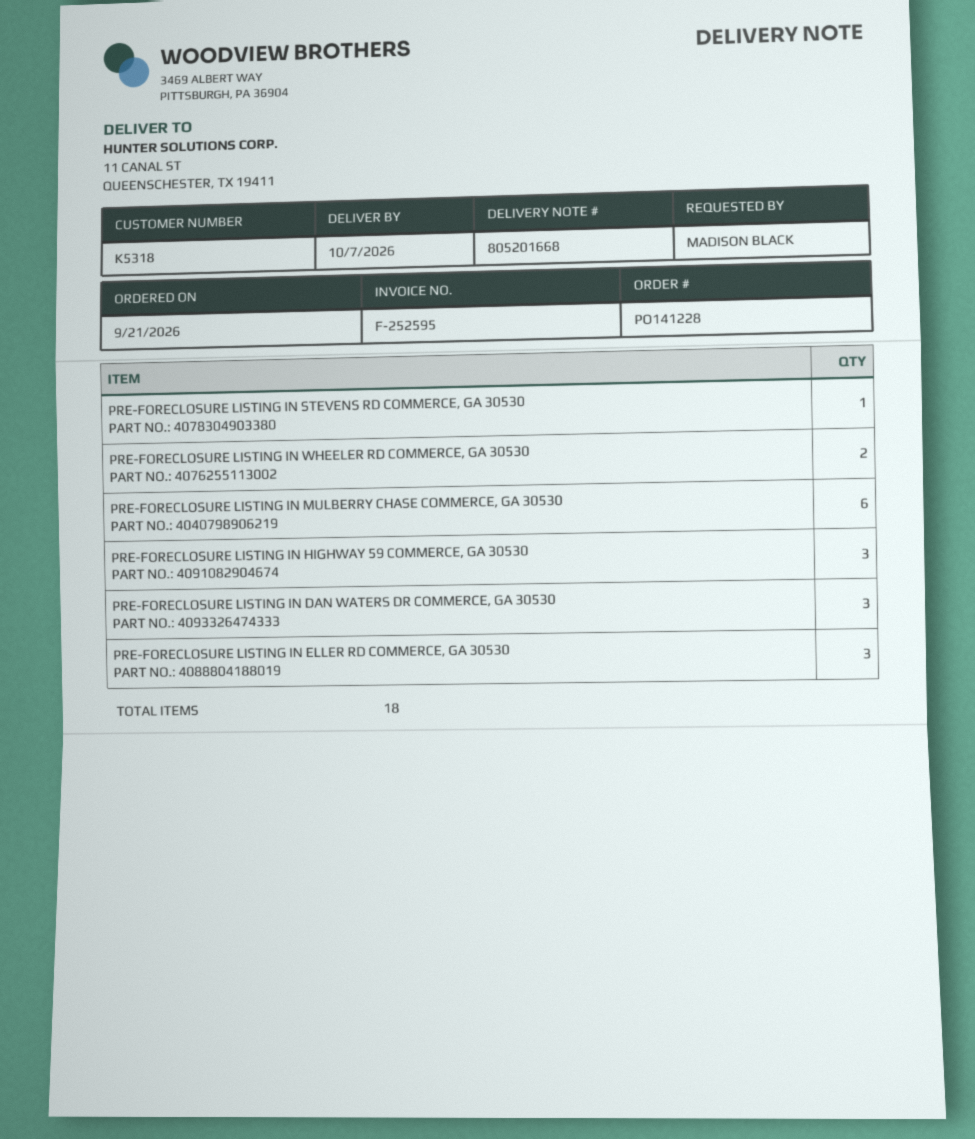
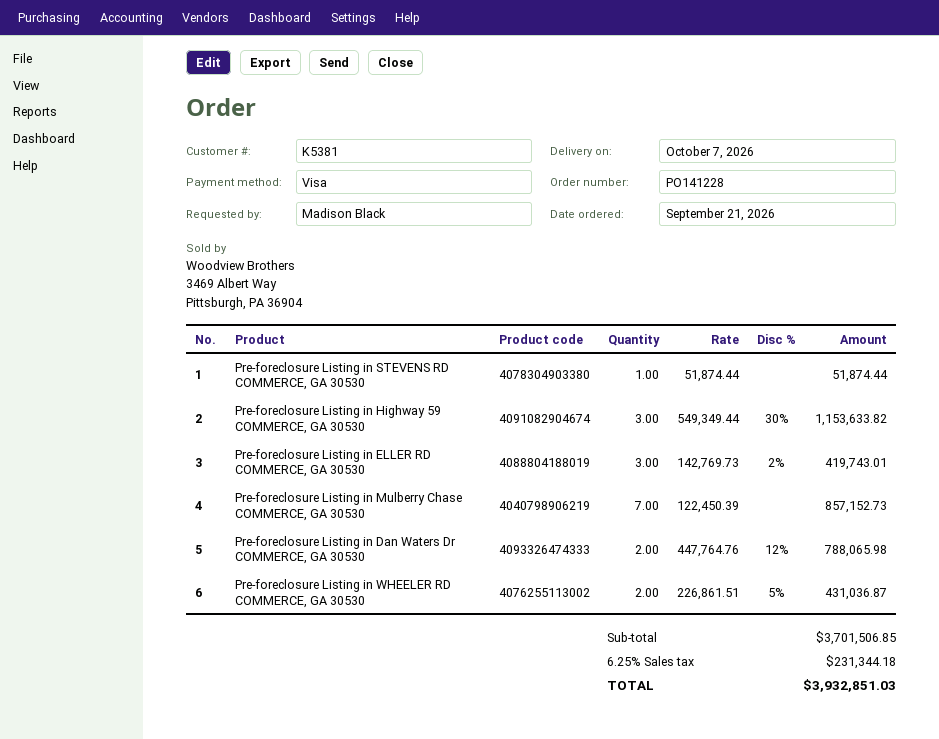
customer number: K5318 -> K5381
PRE-FORECLOSURE LISTING IN MULBERRY CHASE COMMERCE, GA 30530: 6 -> 7
PRE-FORECLOSURE LISTING IN DAN WATERS DR COMMERCE, GA 30530: 3 -> 2

